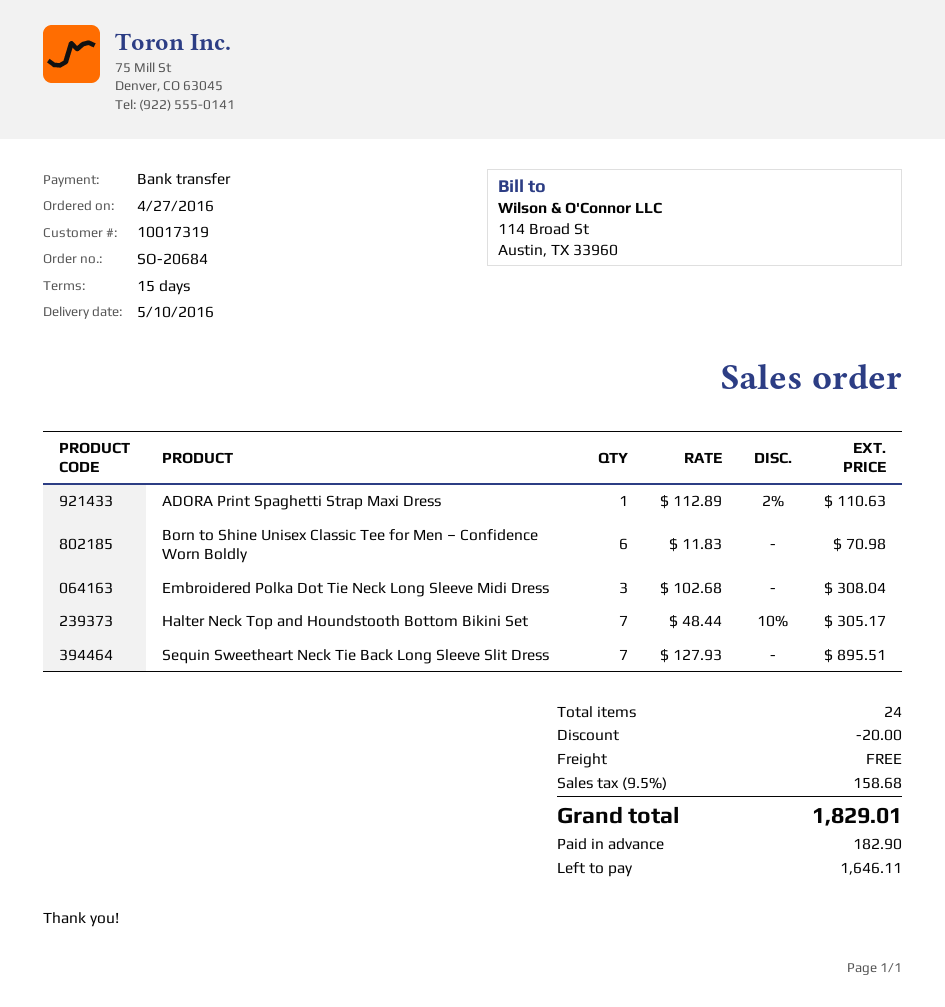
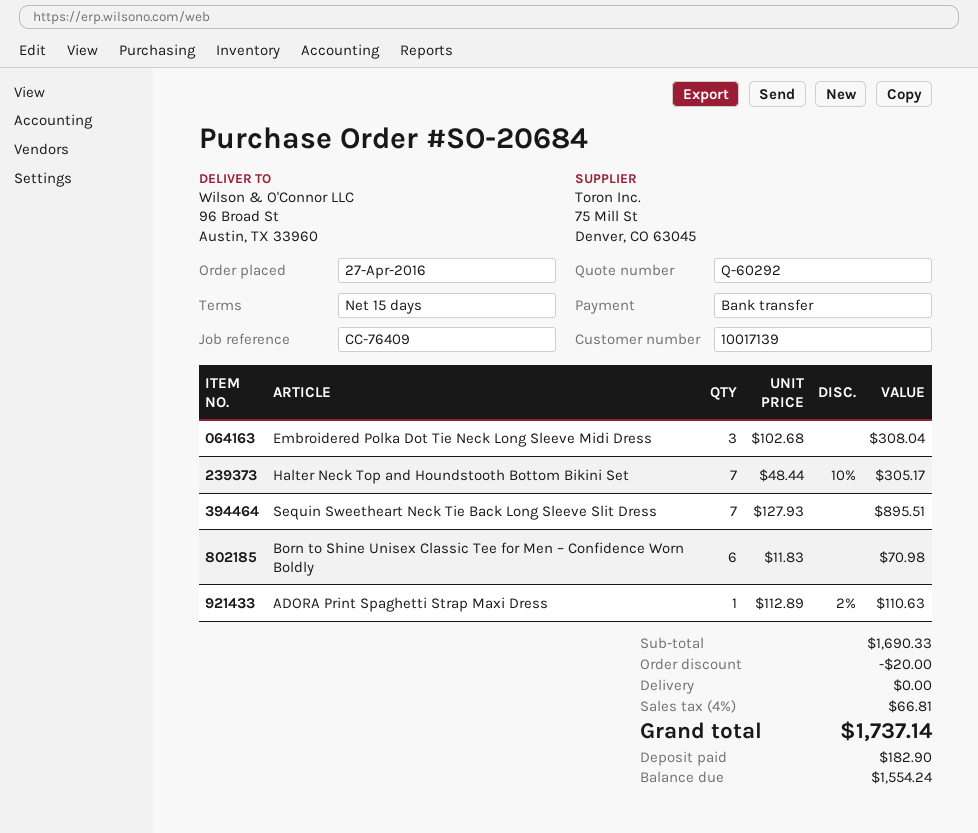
customer number: 10017319 -> 10017139
tax: 9.5% = 158.68 -> 4% = 66.81
total: 1829.01 -> 1737.14
balance: 1646.11 -> 1554.24

